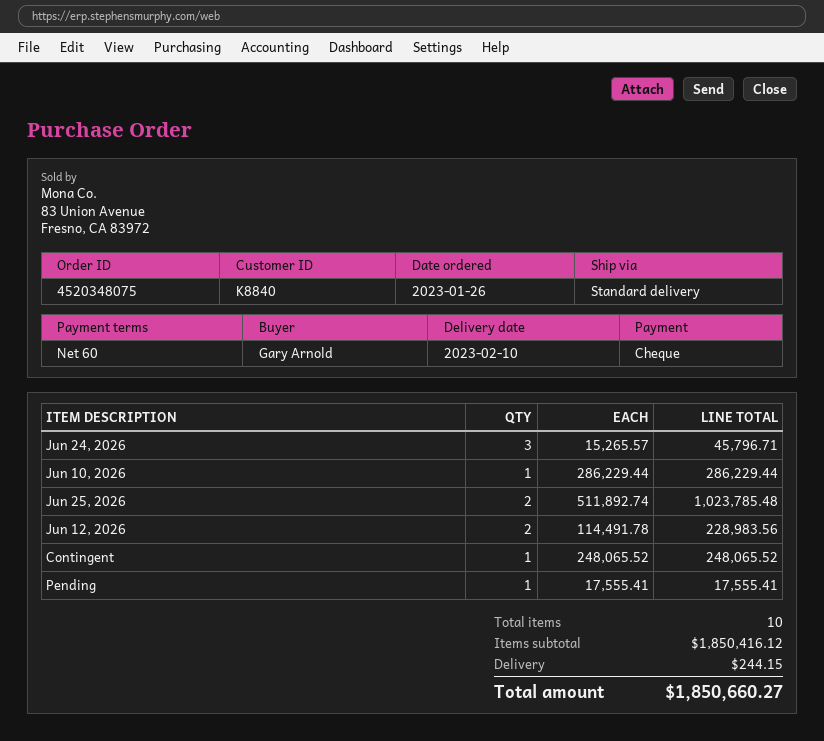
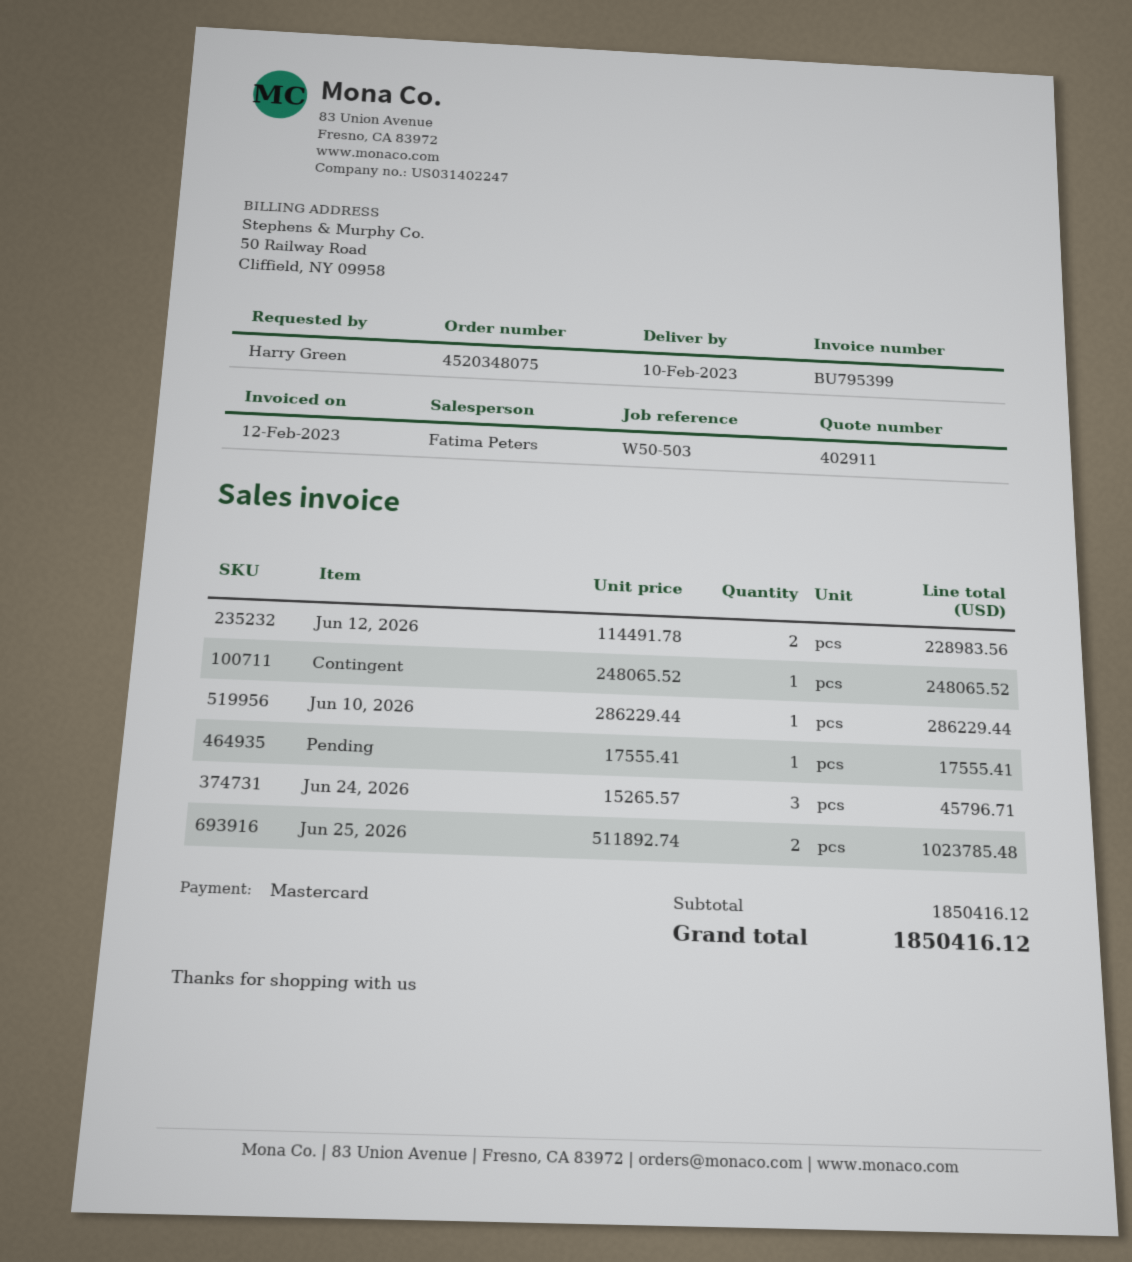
ordered by: Gary Arnold -> Harry Green
payment method: cheque -> Mastercard
shipping: 244.15 -> none
total: 1850660.27 -> 1850416.12

